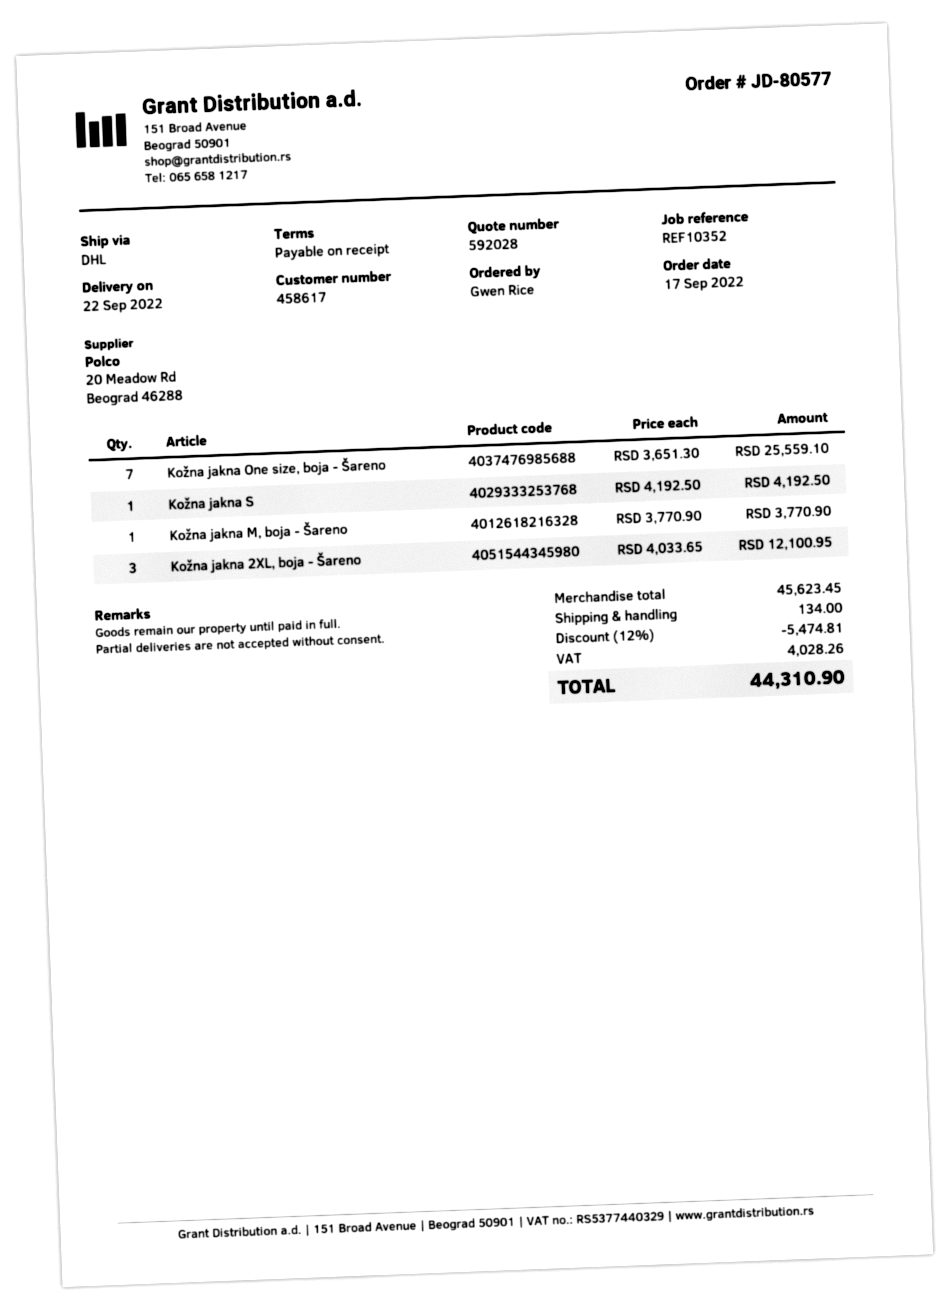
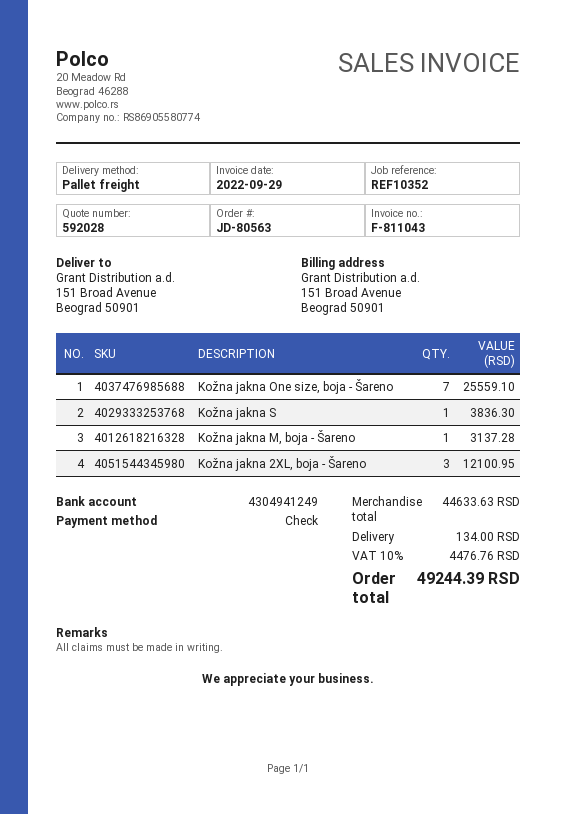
order number: JD-80577 -> JD-80563
shipping method: DHL -> pallet freight
Kožna jakna S: 1 for 4192.50 -> 1 for 3836.30
Kožna jakna M, bоја - Šareno: 1 for 3770.90 -> 1 for 3137.28
subtotal: 45623.45 -> 44633.63
discount: 12% = 5474.81 -> none
tax: 4028.26 -> 4476.76
total: 44310.90 -> 49244.39

